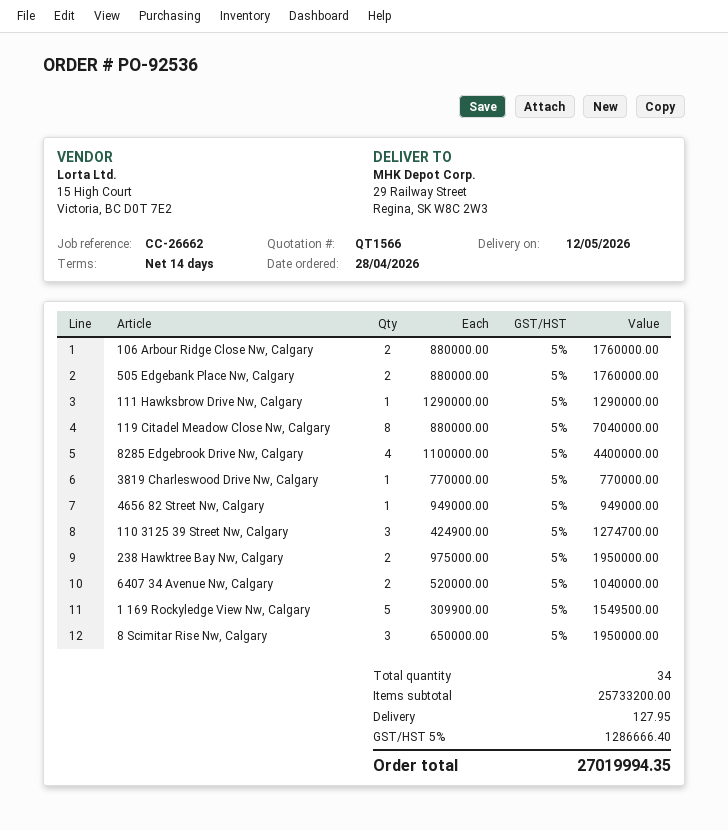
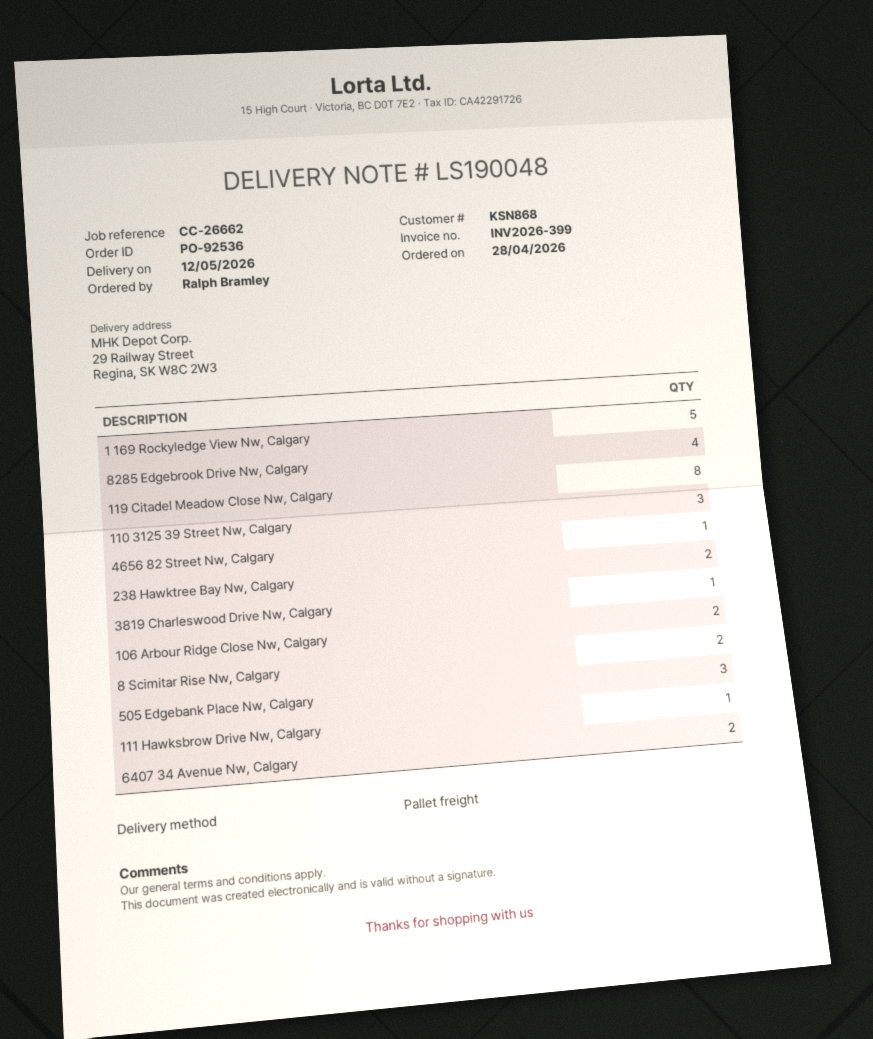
505 Edgebank Place Nw, Calgary: 2 -> 3
8 Scimitar Rise Nw, Calgary: 3 -> 2

